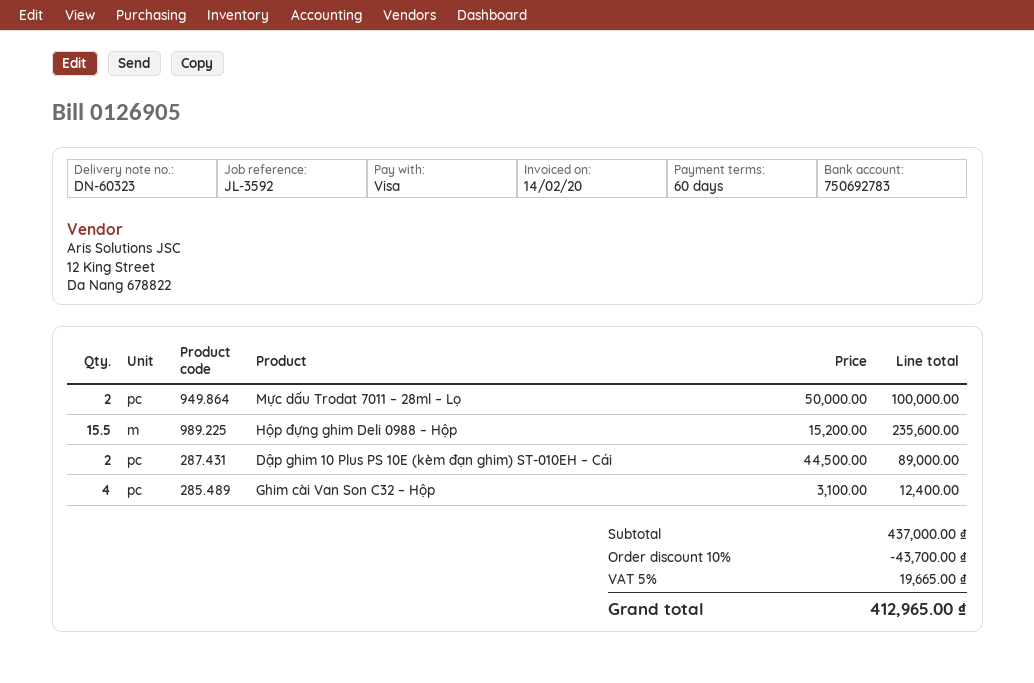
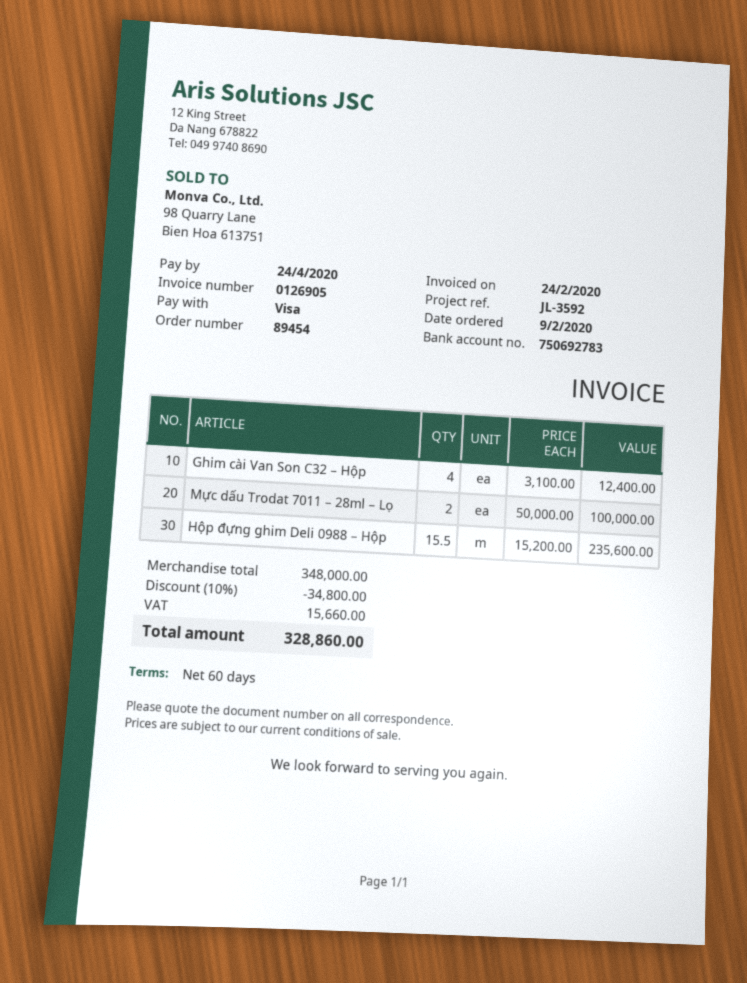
invoice date: 2020-02-14 -> 2020-02-24
Dập ghim 10 Plus PS 10E (kèm đạn ghim) ST-010EH – Cái: 2 x 44500.00 = 89000.00 -> none
subtotal: 437000.00 -> 348000.00
discount: 10% = 43700.00 -> 10% = 34800.00
tax: 19665.00 -> 15660.00
total: 412965.00 -> 328860.00

